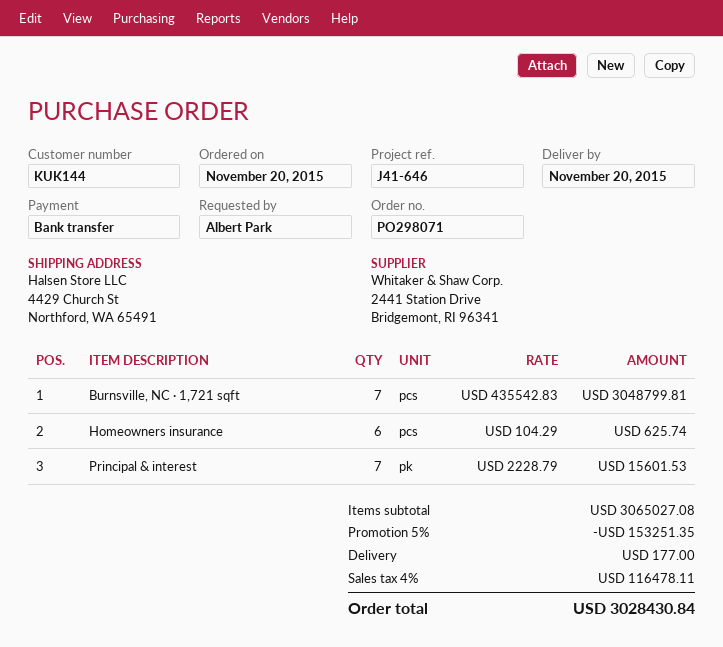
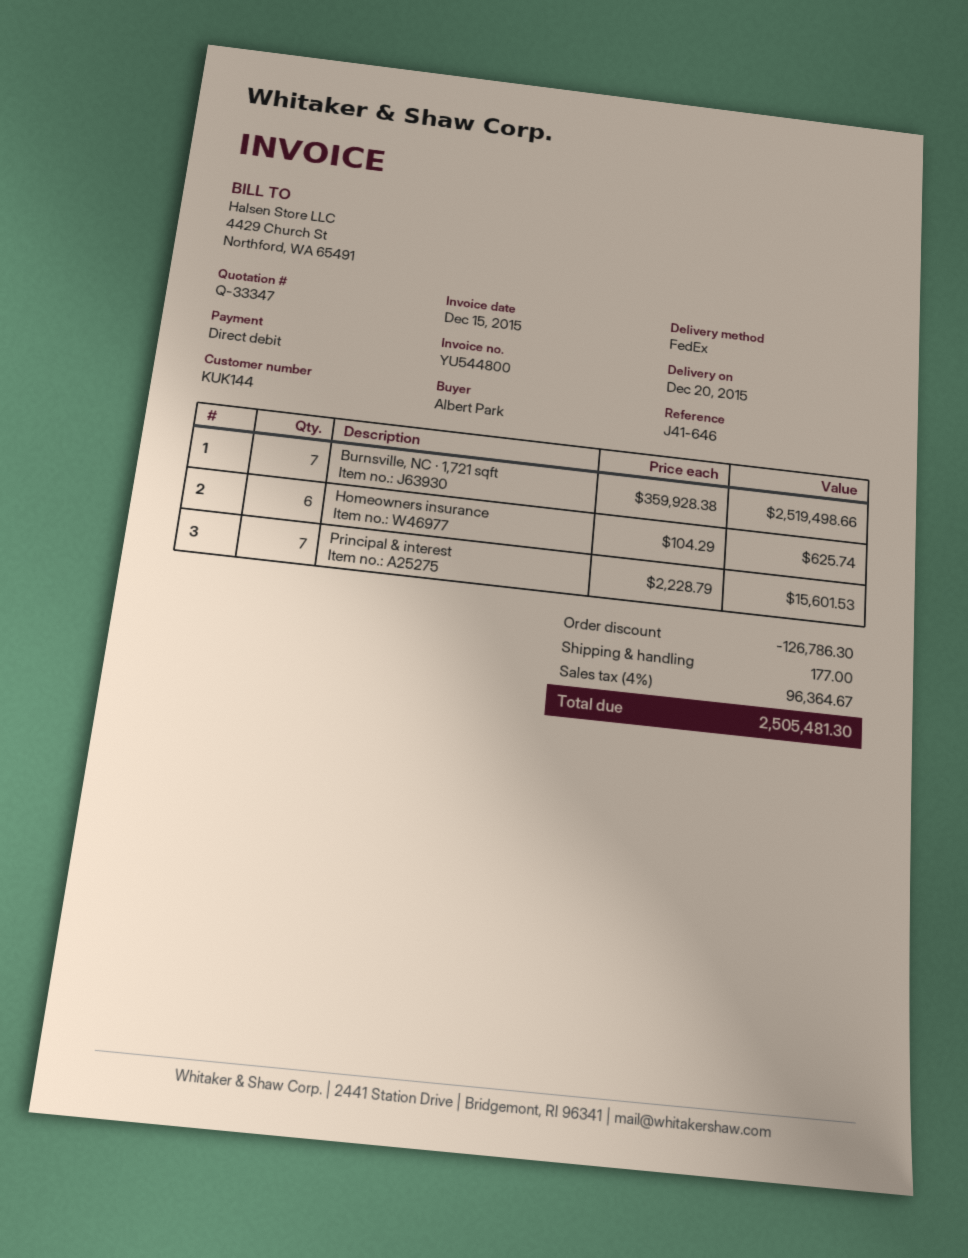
delivery date: 2015-11-20 -> 2015-12-20
payment method: bank transfer -> direct debit
Burnsville, NC · 1,721 sqft: 7 x 435542.83 = 3048799.81 -> 7 x 359928.38 = 2519498.66
discount: 153251.35 -> 126786.30
tax: 4% = 116478.11 -> 4% = 96364.67
total: 3028430.84 -> 2505481.30

